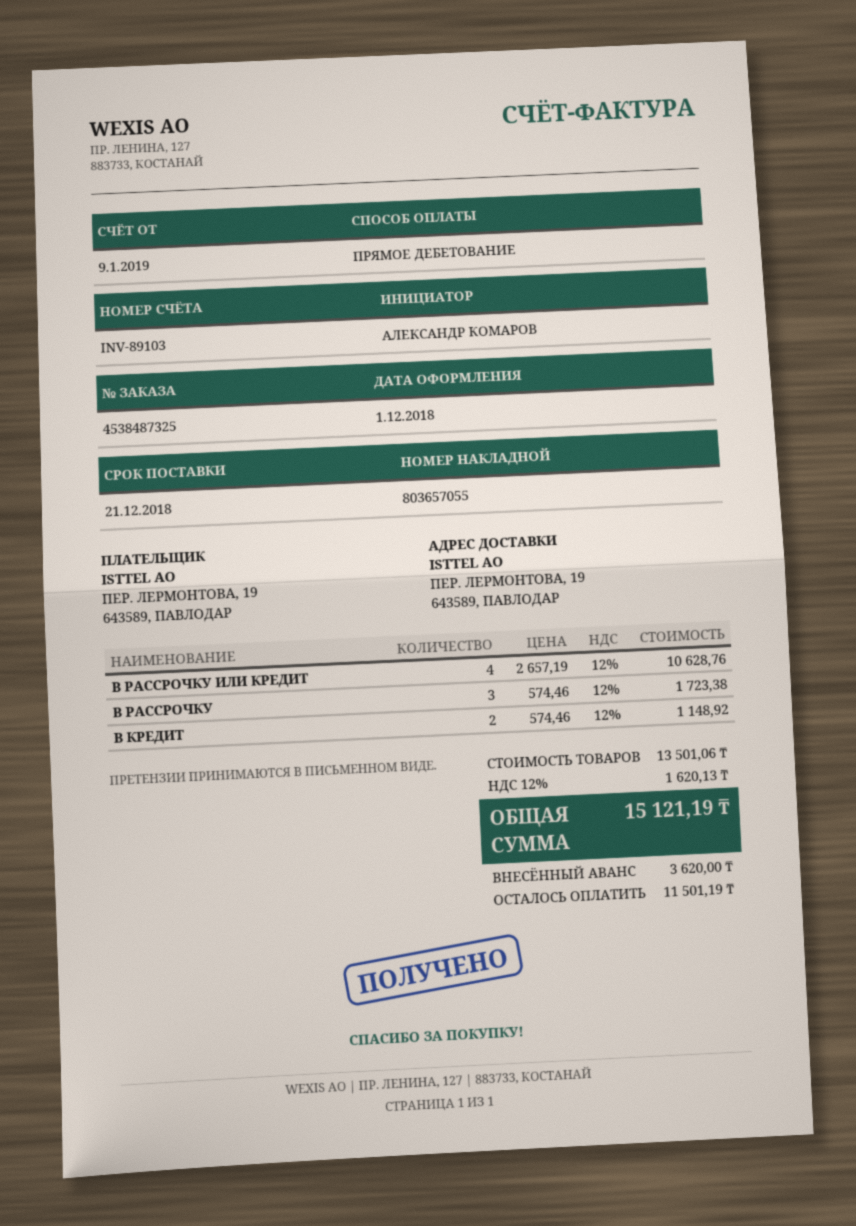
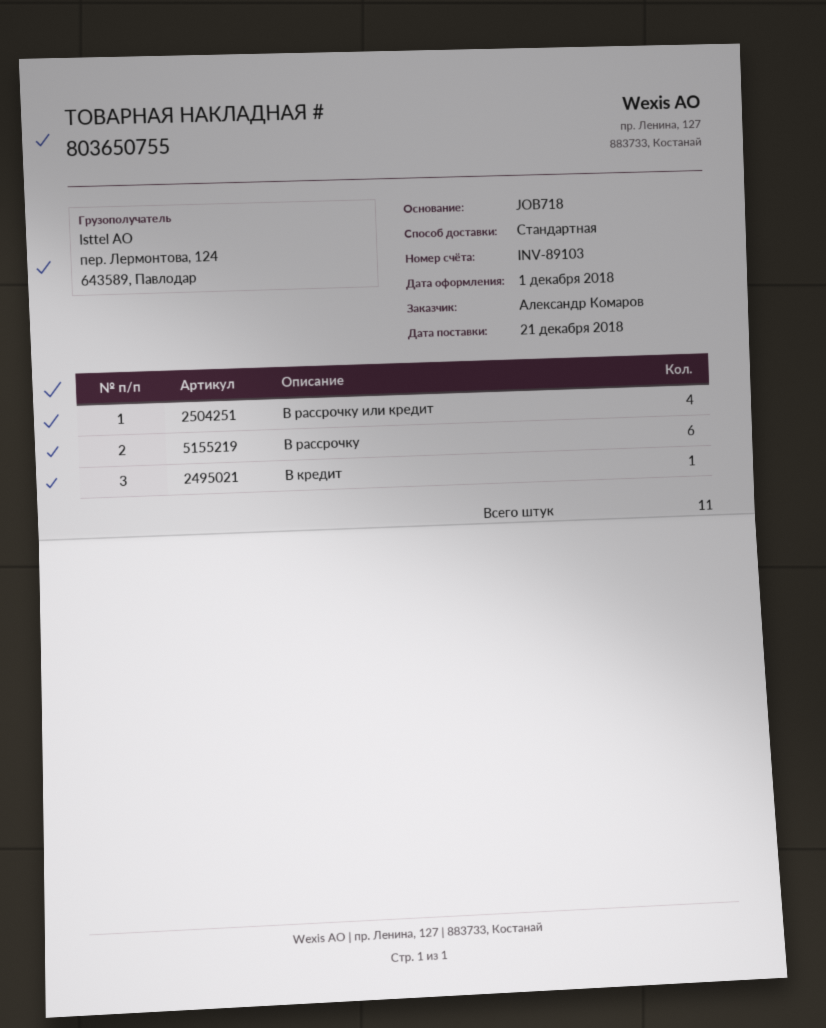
delivery note number: 803657055 -> 803650755
ship to: ПЕР. ЛЕРМОНТОВА, 19, 643589, ПАВЛОДАР -> пер. Лермонтова, 124, 643589, Павлодар
В РАССРОЧКУ: 3 -> 6
В КРЕДИТ: 2 -> 1

